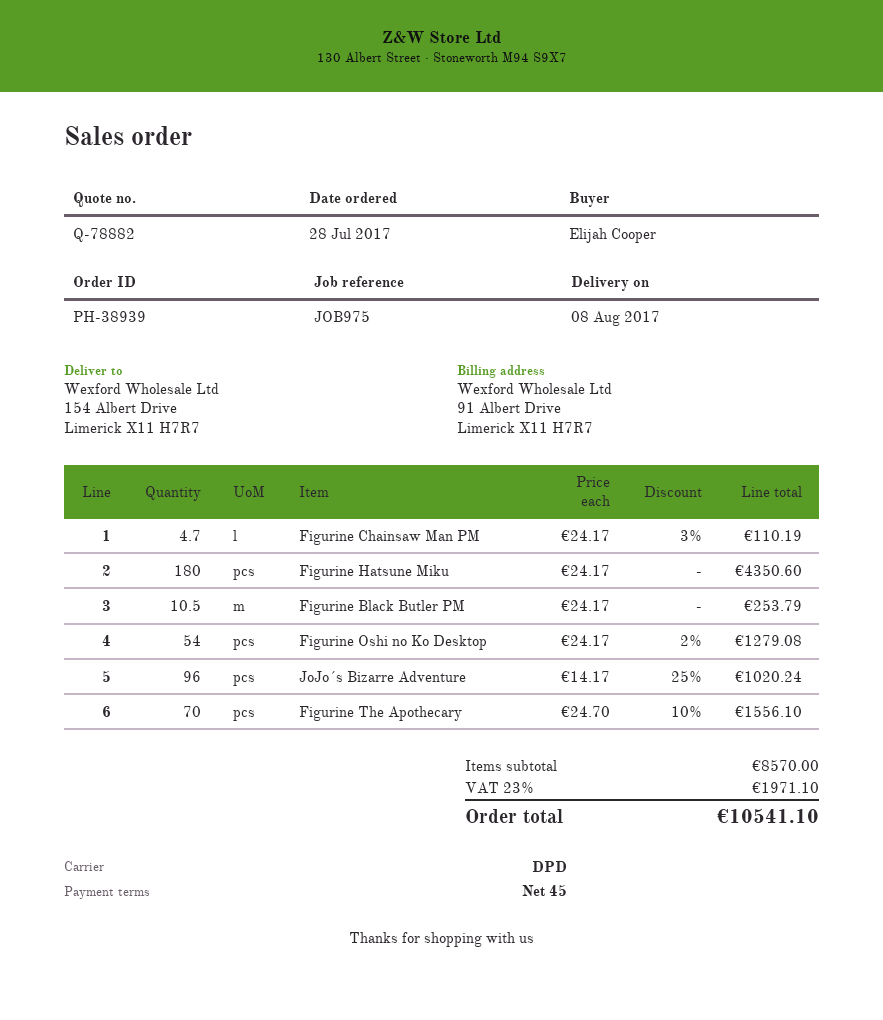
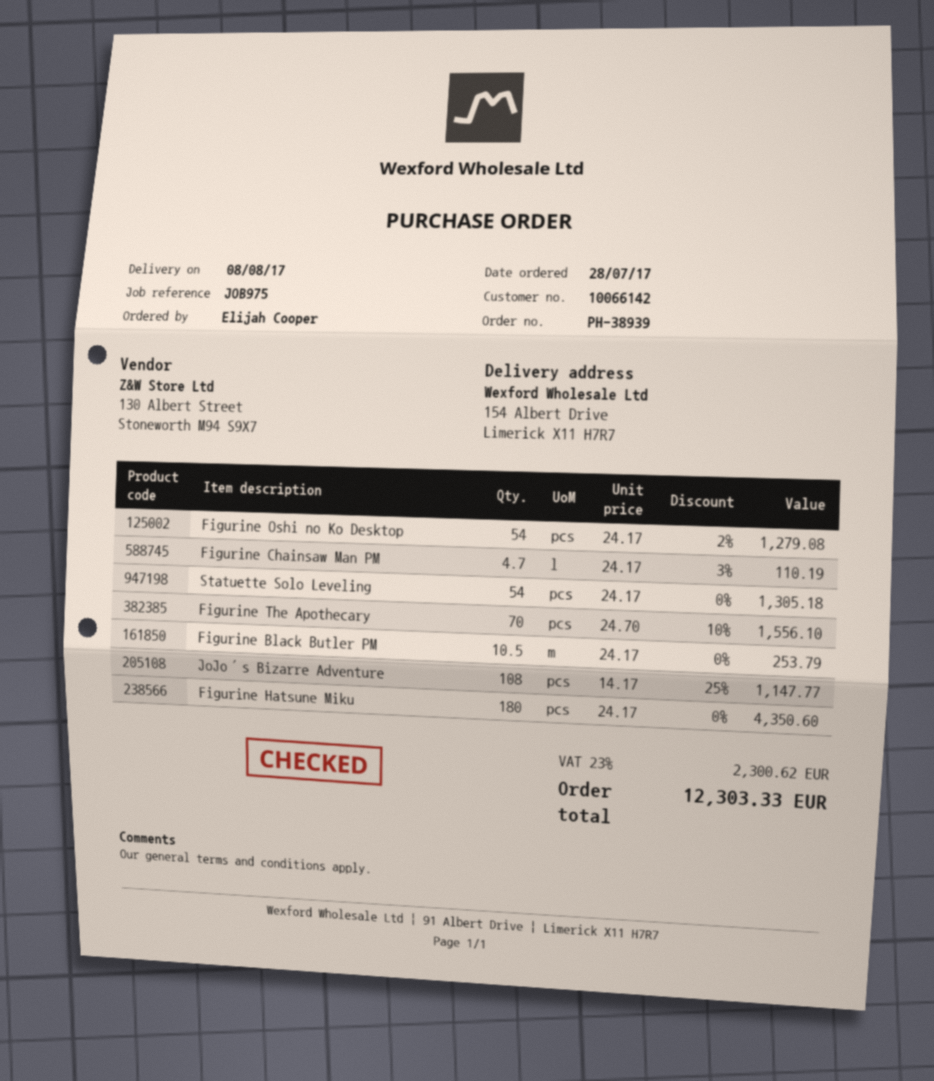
JoJo´s Bizarre Adventure: 96 x 14.17 - 25% = 1020.24 -> 108 x 14.17 - 25% = 1147.77
Statuette Solo Leveling: none -> 54 x 24.17 = 1305.18
tax: 23% = 1971.10 -> 23% = 2300.62
total: 10541.10 -> 12303.33

